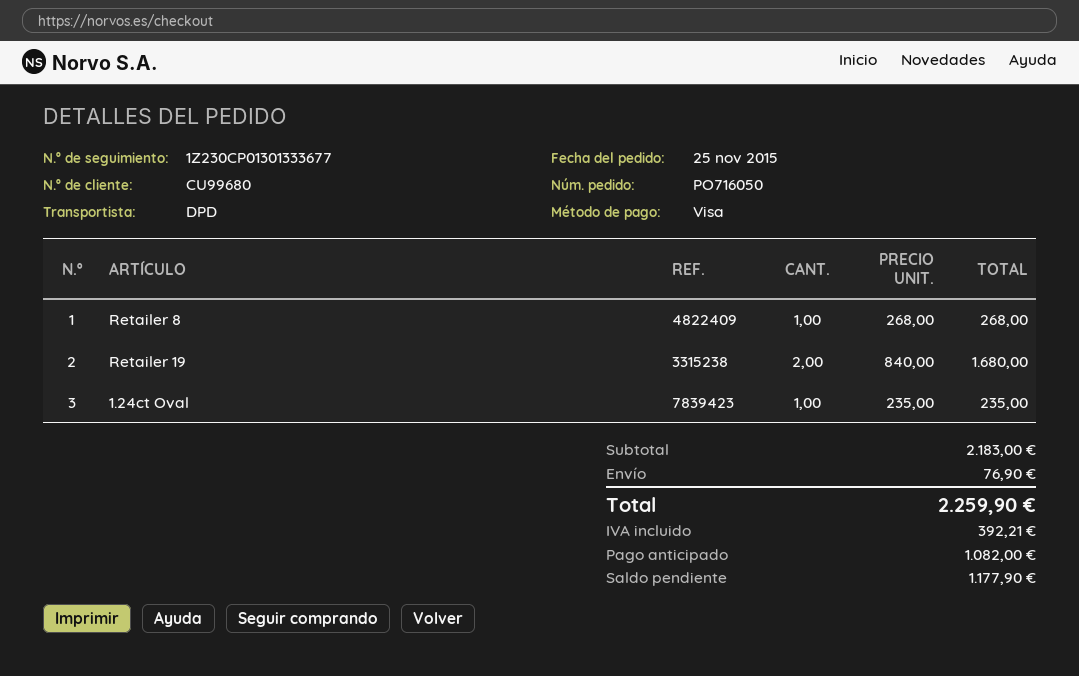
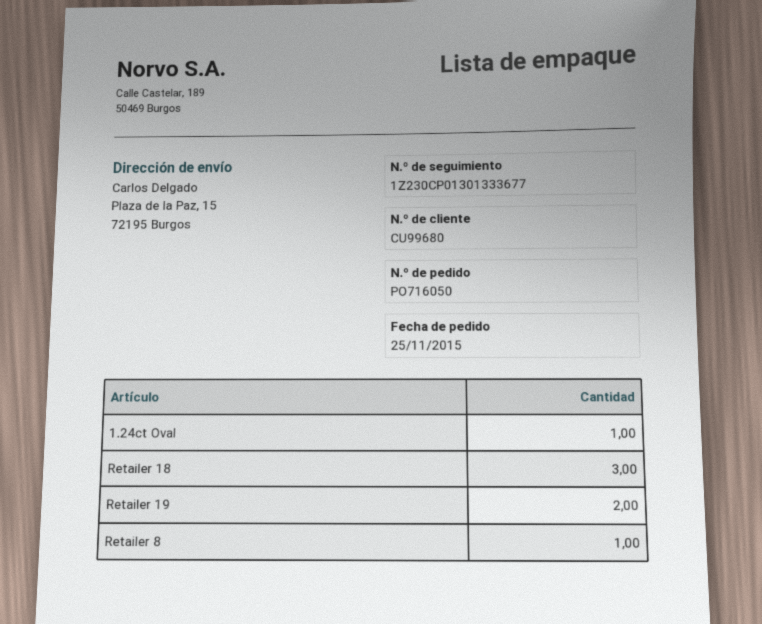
Retailer 18: none -> 3

